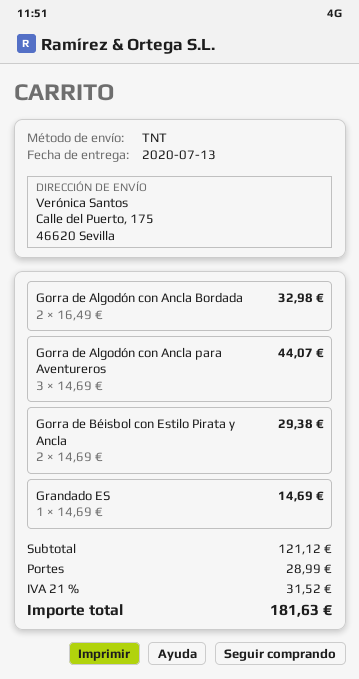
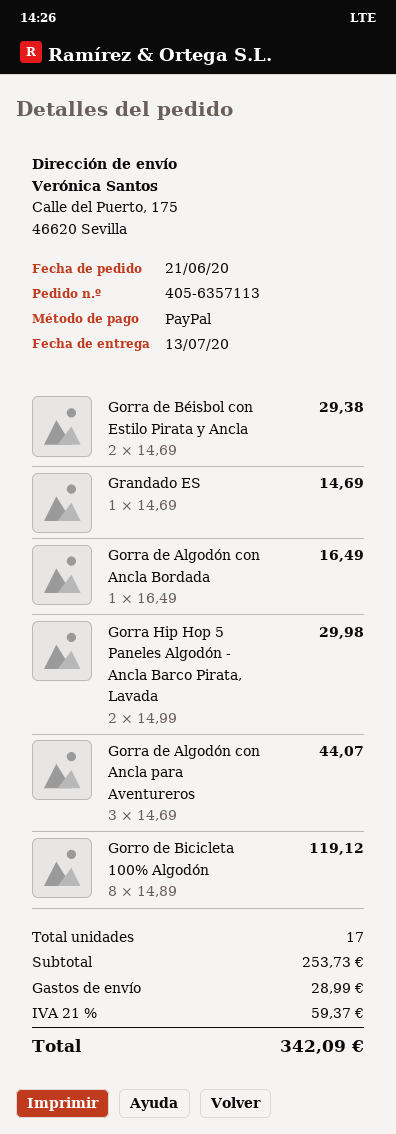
Gorra de Algodón con Ancla Bordada: 2 x 16.49 = 32.98 -> 1 x 16.49 = 16.49
Gorra Hip Hop 5 Paneles Algodón - Ancla Barco Pirata, Lavada: none -> 2 x 14.99 = 29.98
Gorro de Bicicleta 100% Algodón: none -> 8 x 14.89 = 119.12
subtotal: 121.12 -> 253.73
tax: 21% = 31.52 -> 21% = 59.37
total: 181.63 -> 342.09

